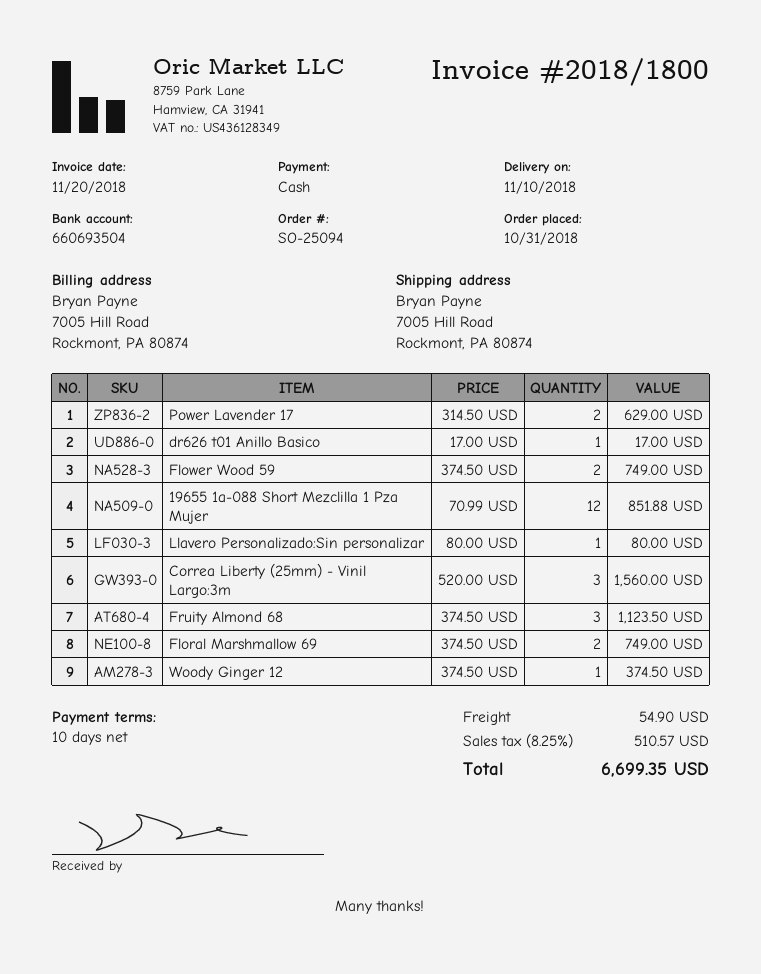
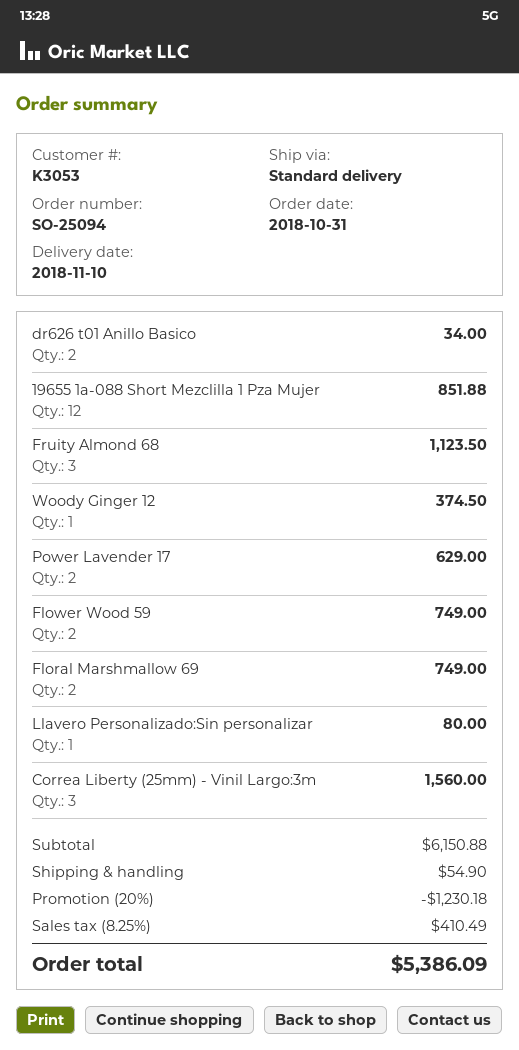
dr626 t01 Anillo Basico: 1 for 17.00 -> 2 for 34.00
discount: none -> 20% = 1230.18
tax: 8.25% = 510.57 -> 8.25% = 410.49
total: 6699.35 -> 5386.09

